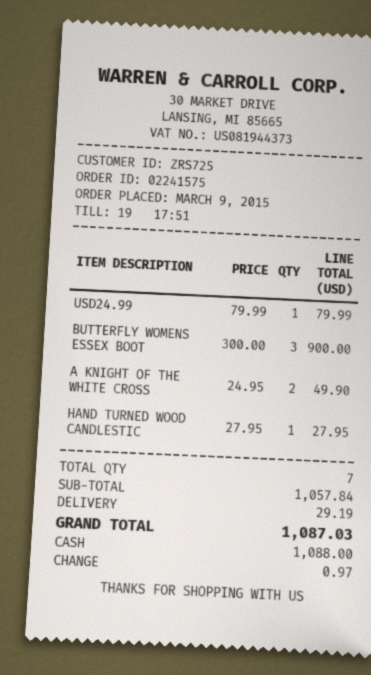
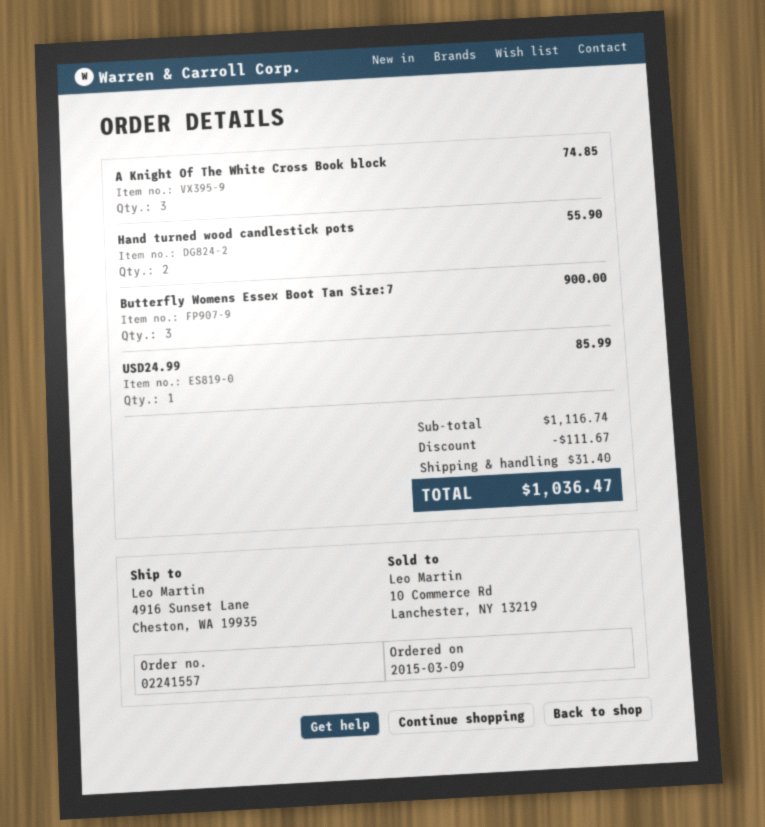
order number: 02241575 -> 02241557
USD24.99: 1 for 79.99 -> 1 for 85.99
A KNIGHT OF THE WHITE CROSS: 2 for 49.90 -> 3 for 74.85
HAND TURNED WOOD CANDLESTIC: 1 for 27.95 -> 2 for 55.90
subtotal: 1057.84 -> 1116.74
discount: none -> 111.67
shipping: 29.19 -> 31.40
total: 1087.03 -> 1036.47

